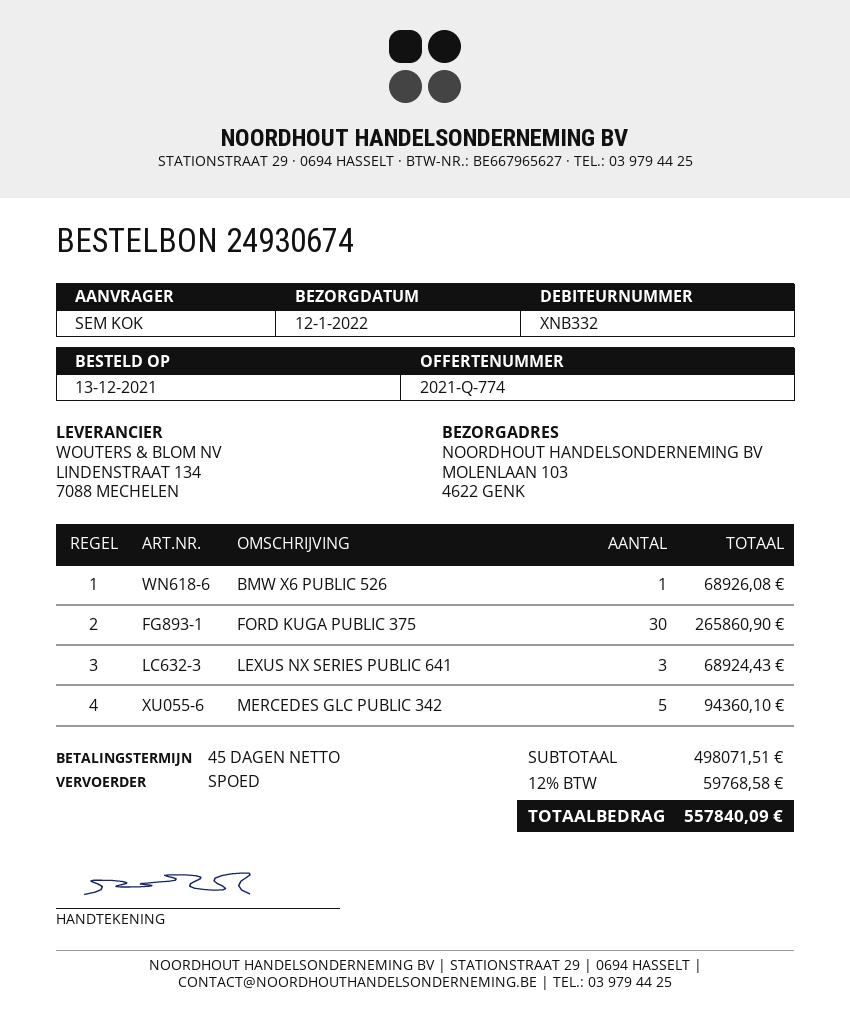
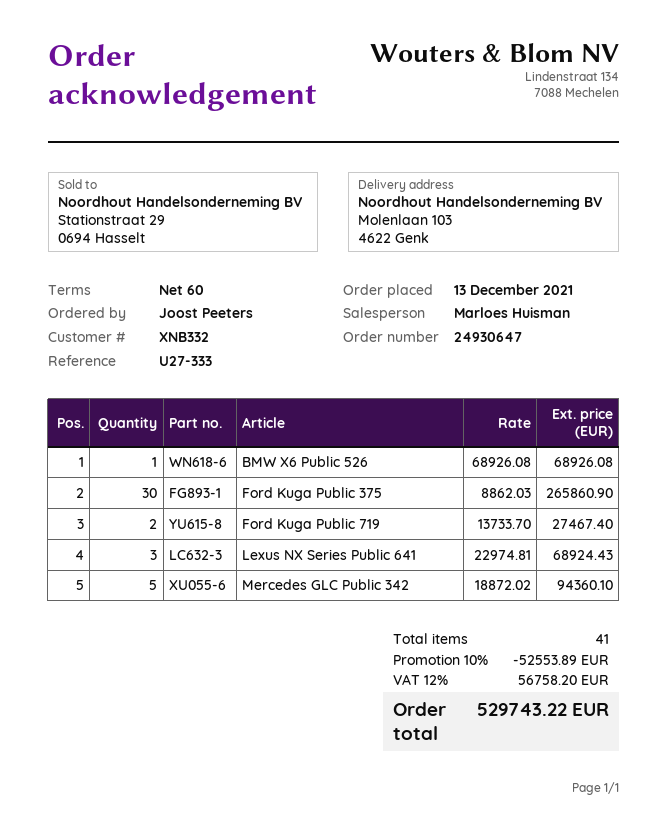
order number: 24930674 -> 24930647
payment terms: 45 days -> 60 days
ordered by: SEM KOK -> Joost Peeters
Ford Kuga Public 719: none -> 2 for 27467.40
discount: none -> 10% = 52553.89
tax: 12% = 59768.58 -> 12% = 56758.20
total: 557840.09 -> 529743.22

